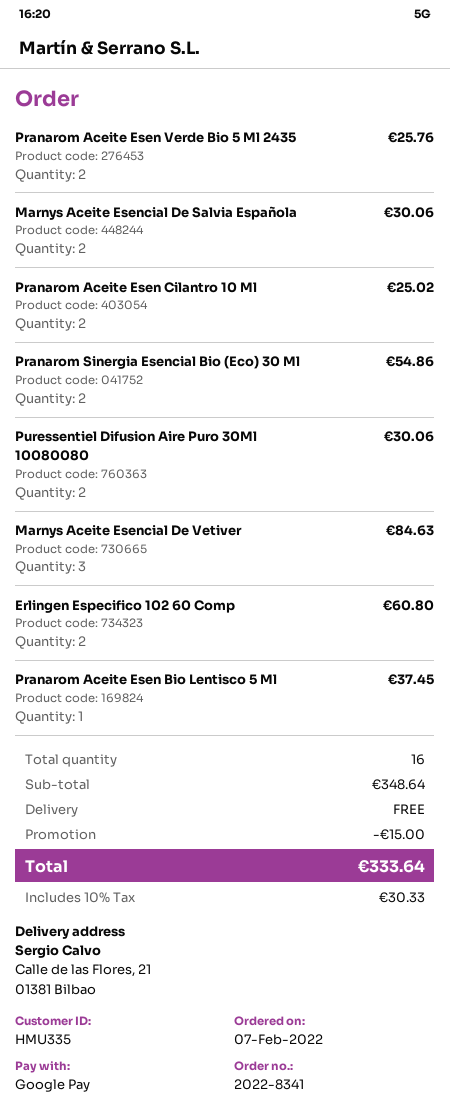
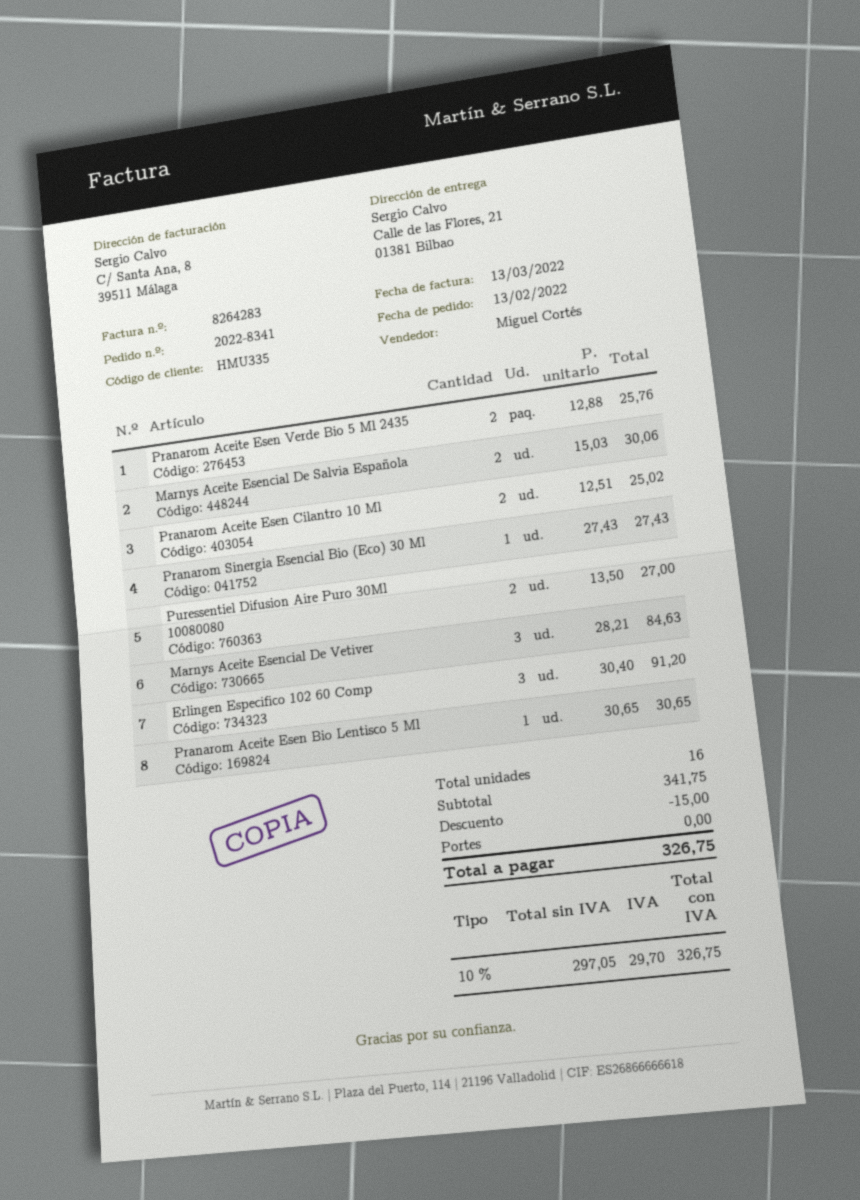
order date: 2022-02-07 -> 2022-02-13
Pranarom Sinergia Esencial Bio (Eco) 30 Ml: 2 for 54.86 -> 1 for 27.43
Puressentiel Difusion Aire Puro 30Ml 10080080: 2 for 30.06 -> 2 for 27.00
Erlingen Especifico 102 60 Comp: 2 for 60.80 -> 3 for 91.20
Pranarom Aceite Esen Bio Lentisco 5 Ml: 1 for 37.45 -> 1 for 30.65
subtotal: 348.64 -> 341.75
tax: 10% = 30.33 -> 10% = 29.70
total: 333.64 -> 326.75

